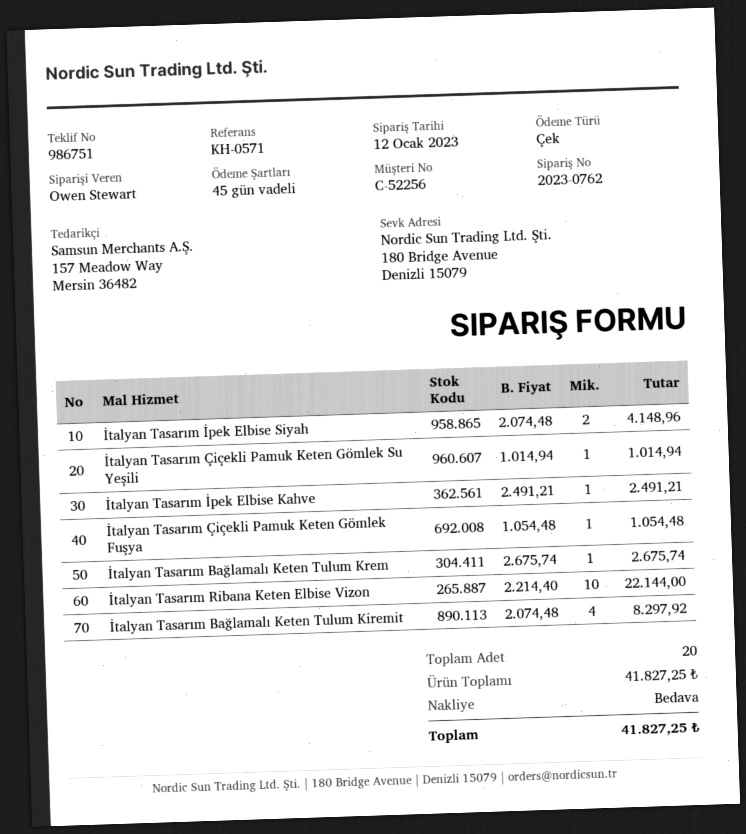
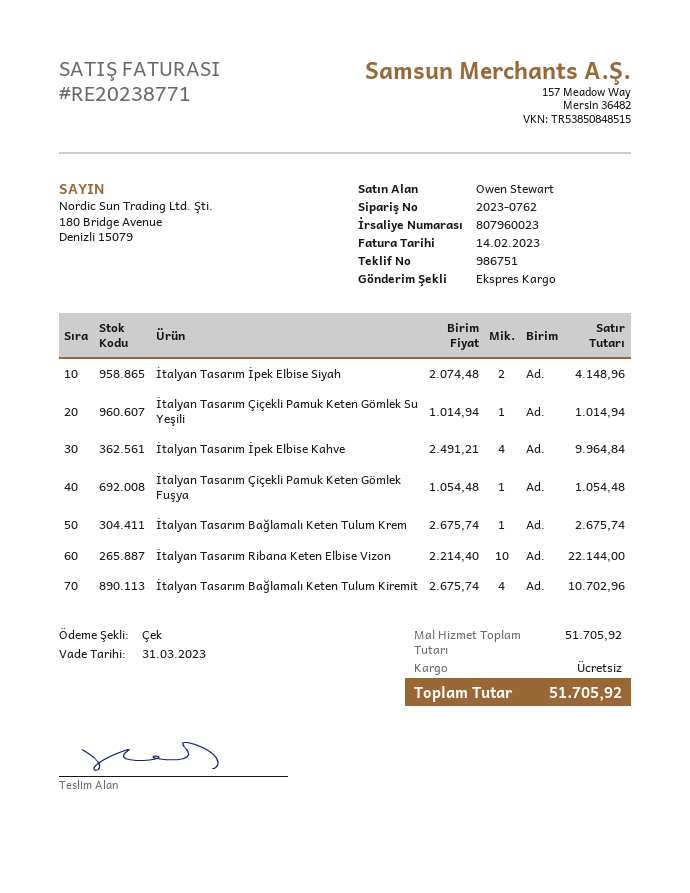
İtalyan Tasarım İpek Elbise Kahve: 1 x 2491.21 = 2491.21 -> 4 x 2491.21 = 9964.84
İtalyan Tasarım Bağlamalı Keten Tulum Kiremit: 4 x 2074.48 = 8297.92 -> 4 x 2675.74 = 10702.96
subtotal: 41827.25 -> 51705.92
total: 41827.25 -> 51705.92

